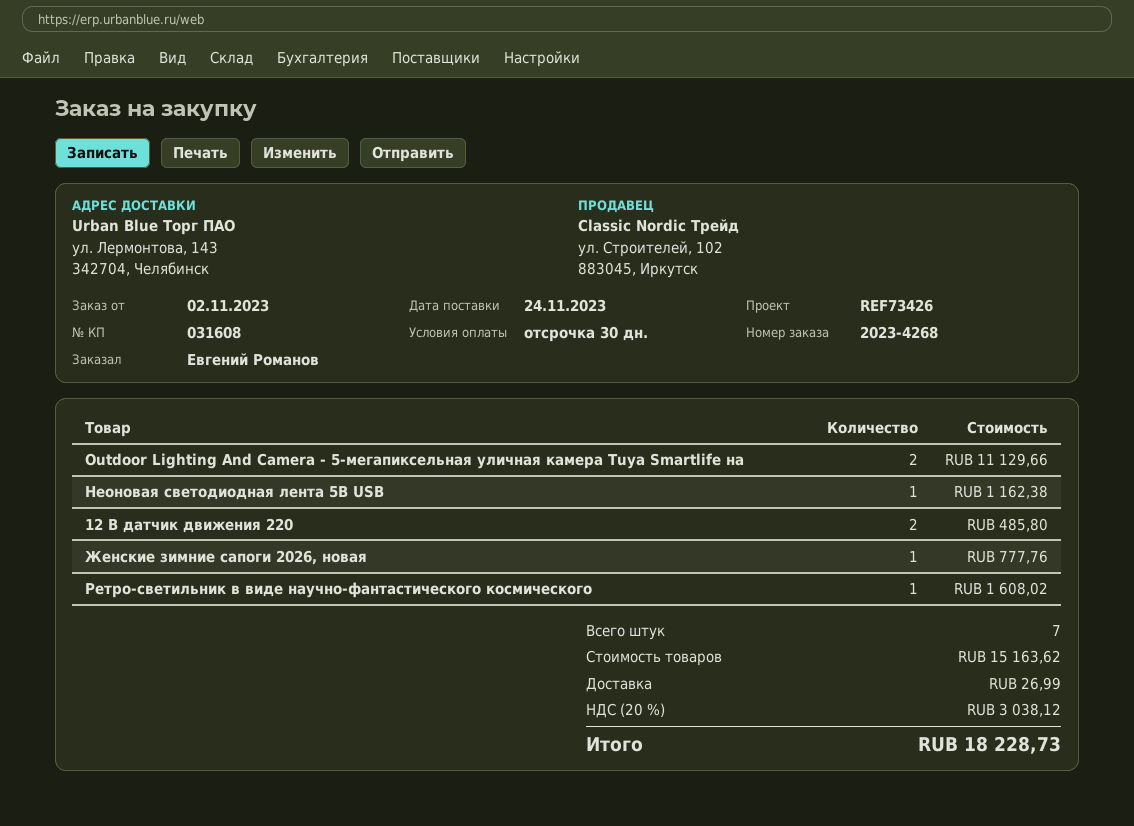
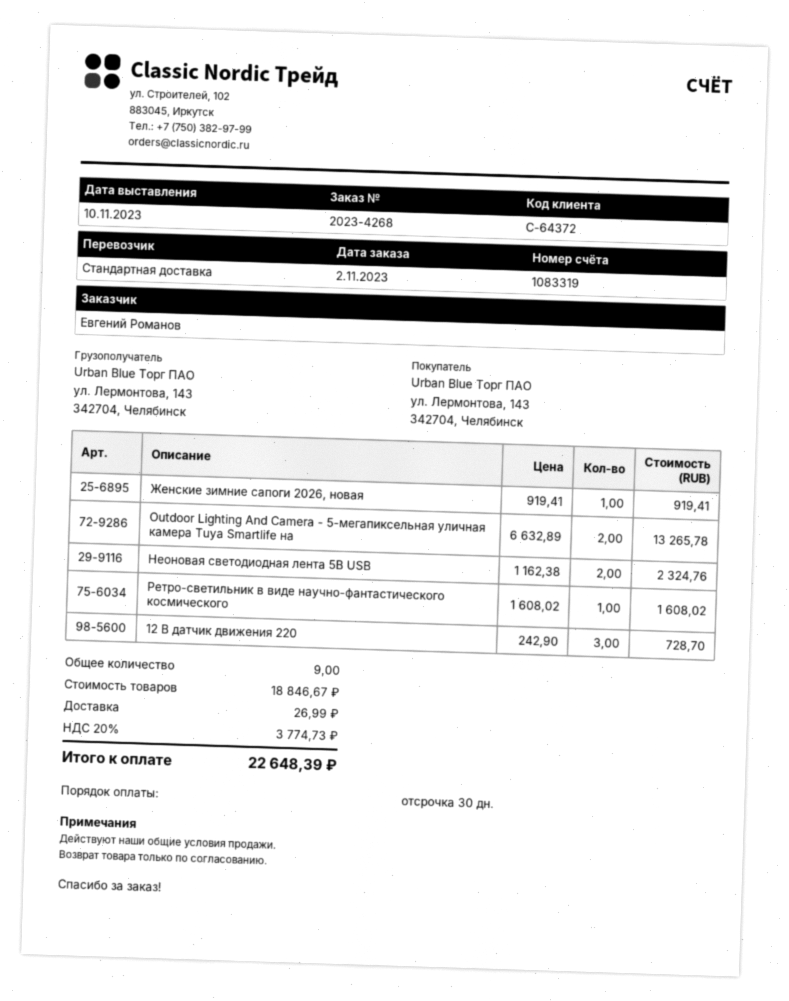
Outdoor Lighting And Camera - 5-мегапиксельная уличная камера Tuya Smartlife на: 2 for 11129.66 -> 2 for 13265.78
Неоновая светодиодная лента 5В USB: 1 for 1162.38 -> 2 for 2324.76
12 В датчик движения 220: 2 for 485.80 -> 3 for 728.70
Женские зимние сапоги 2026, новая: 1 for 777.76 -> 1 for 919.41
total quantity: 7 -> 9
subtotal: 15163.62 -> 18846.67
tax: 20% = 3038.12 -> 20% = 3774.73
total: 18228.73 -> 22648.39

